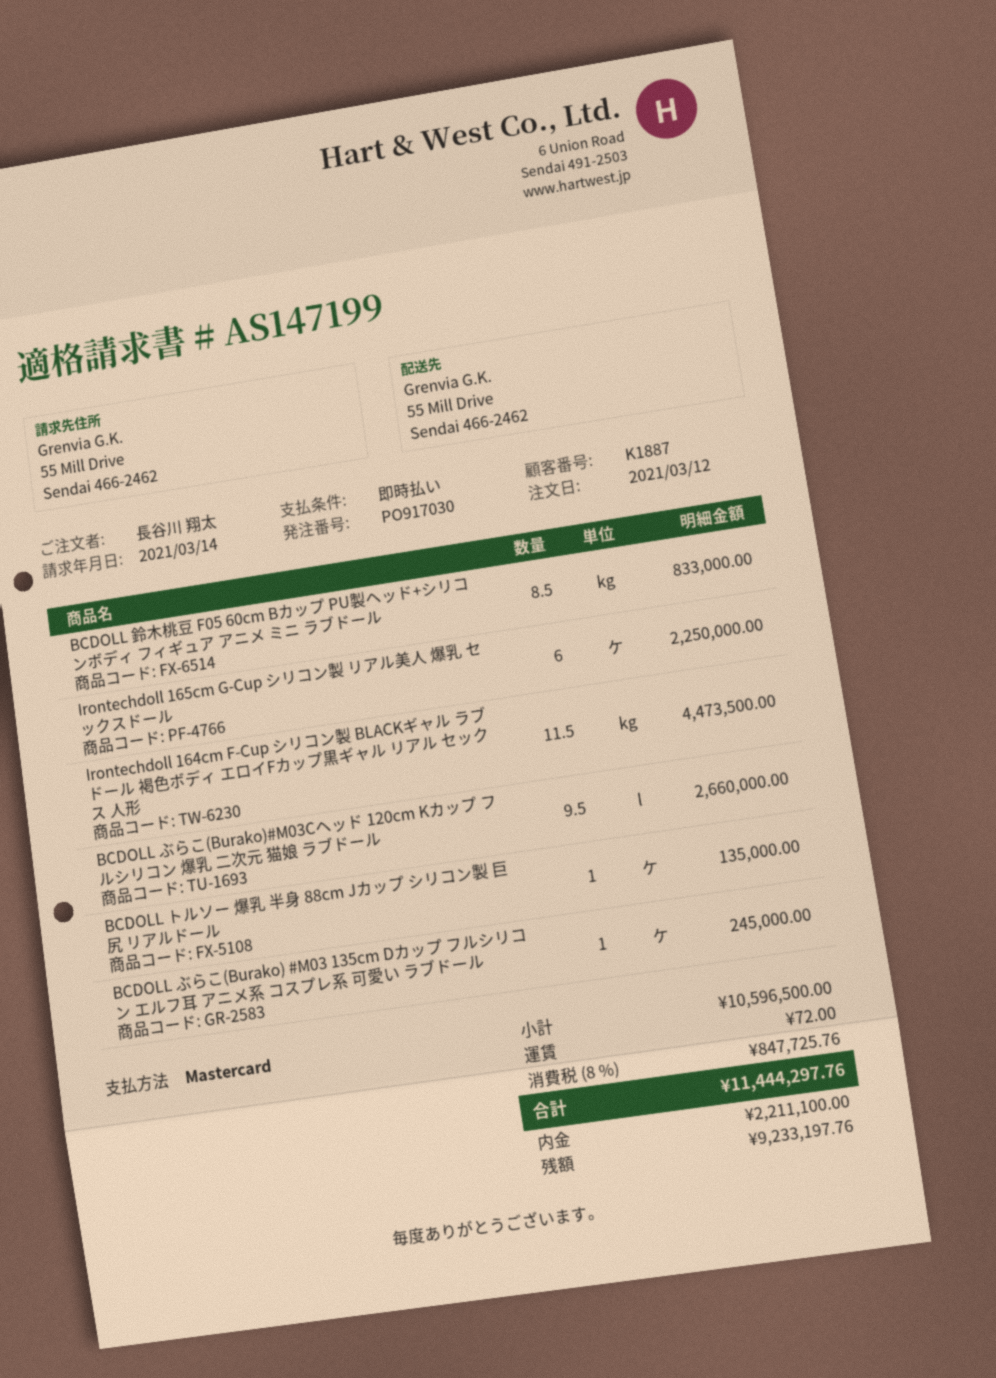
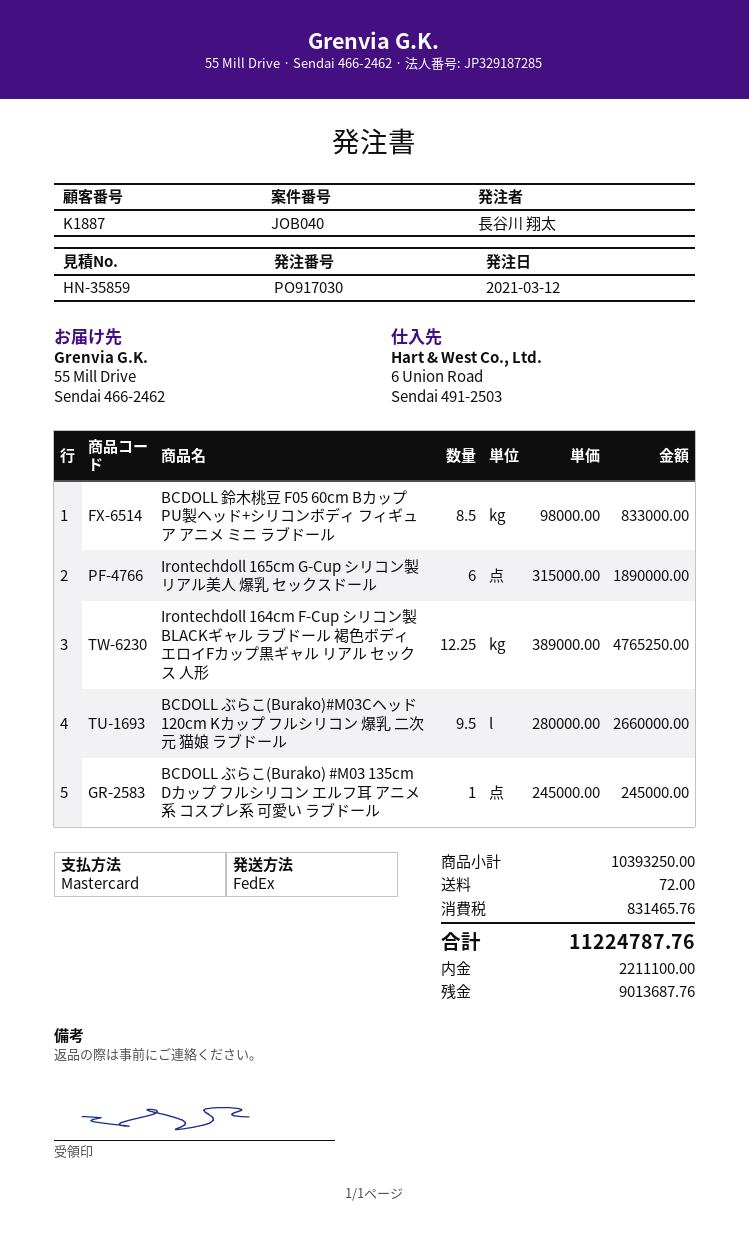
Irontechdoll 165cm G-Cup シリコン製 リアル美人 爆乳 セックスドール: 6 for 2250000.00 -> 6 for 1890000.00
Irontechdoll 164cm F-Cup シリコン製 BLACKギャル ラブドール 褐色ボディ エロイFカップ黒ギャル リアル セックス 人形: 11.5 for 4473500.00 -> 12.25 for 4765250.00
BCDOLL トルソー 爆乳 半身 88cm Jカップ シリコン製 巨尻 リアルドール: 1 for 135000.00 -> none
subtotal: 10596500.00 -> 10393250.00
tax: 847725.76 -> 831465.76
total: 11444297.76 -> 11224787.76
balance: 9233197.76 -> 9013687.76

